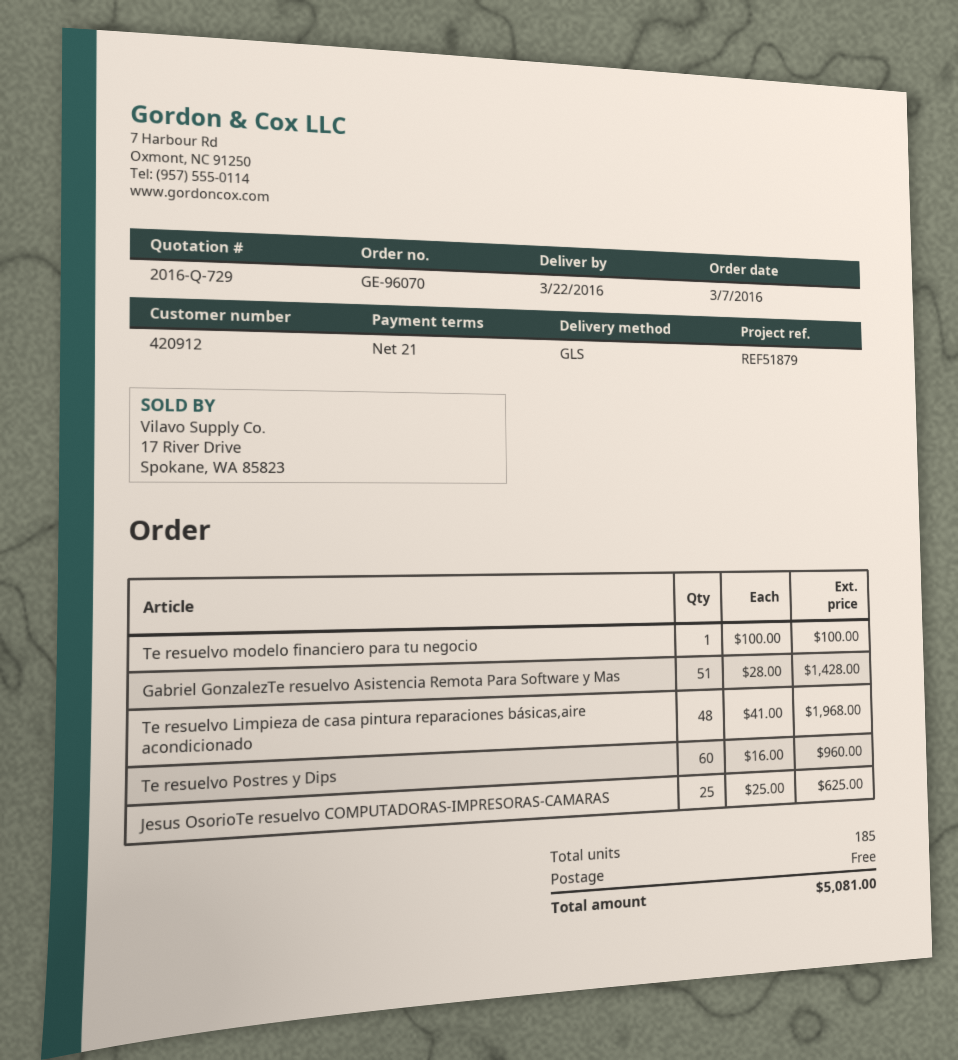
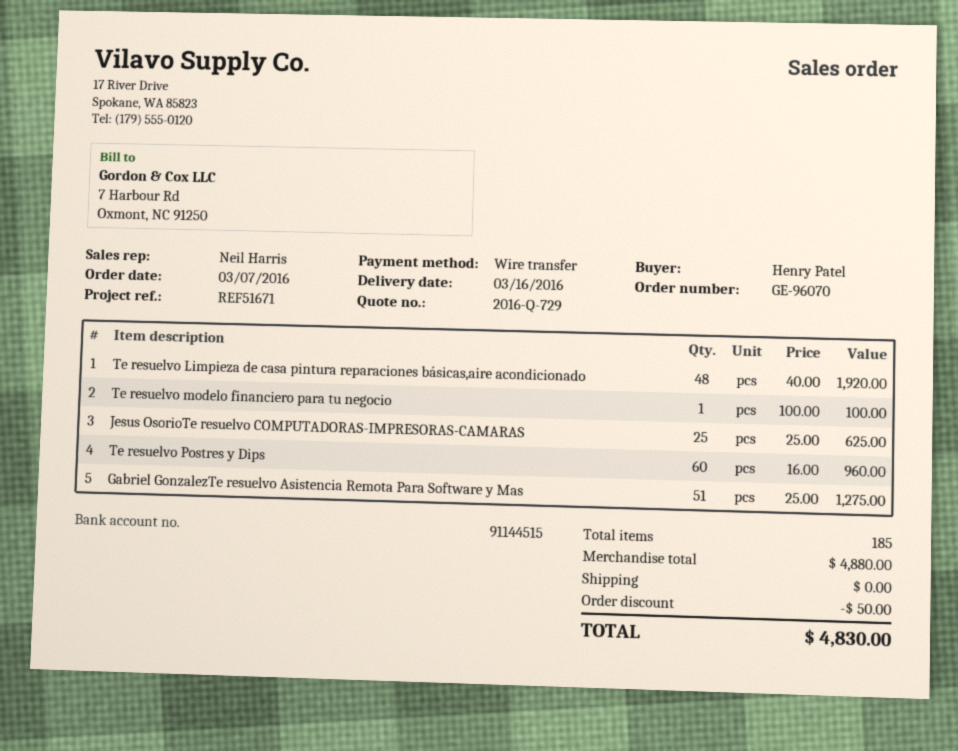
delivery date: 2016-03-22 -> 2016-03-16
reference: REF51879 -> REF51671
Gabriel GonzalezTe resuelvo Asistencia Remota Para Software y Mas: 51 x 28.00 = 1428.00 -> 51 x 25.00 = 1275.00
Te resuelvo Limpieza de casa pintura reparaciones básicas,aire acondicionado: 48 x 41.00 = 1968.00 -> 48 x 40.00 = 1920.00
discount: none -> 50.00
total: 5081.00 -> 4830.00

